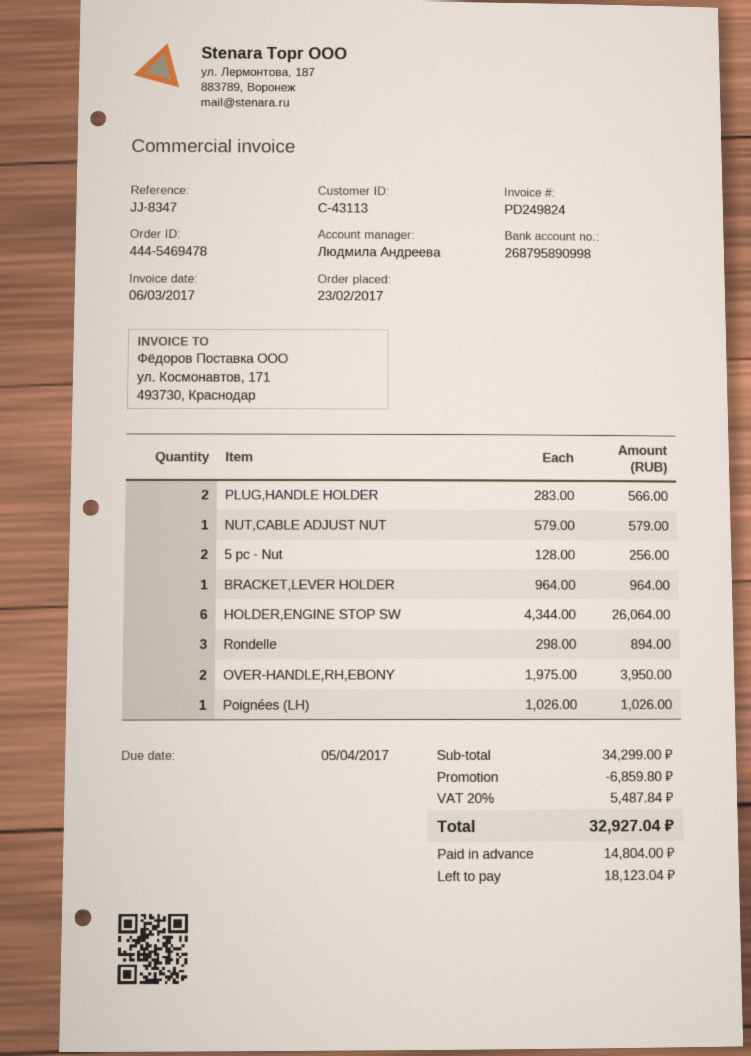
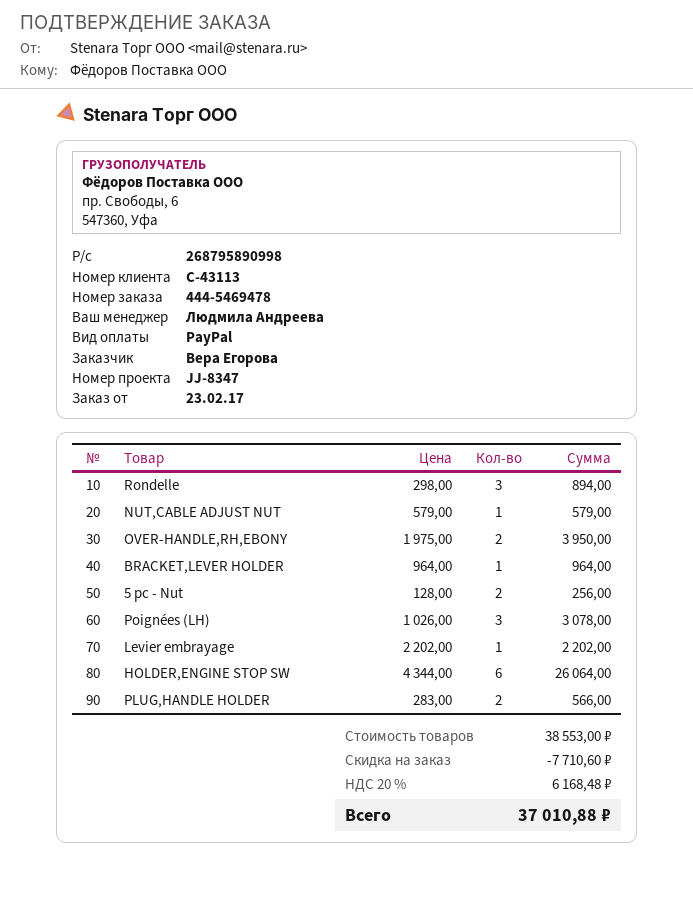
Poignées (LH): 1 x 1026.00 = 1026.00 -> 3 x 1026.00 = 3078.00
Levier embrayage: none -> 1 x 2202.00 = 2202.00
subtotal: 34299.00 -> 38553.00
discount: 6859.80 -> 7710.60
tax: 20% = 5487.84 -> 20% = 6168.48
total: 32927.04 -> 37010.88

